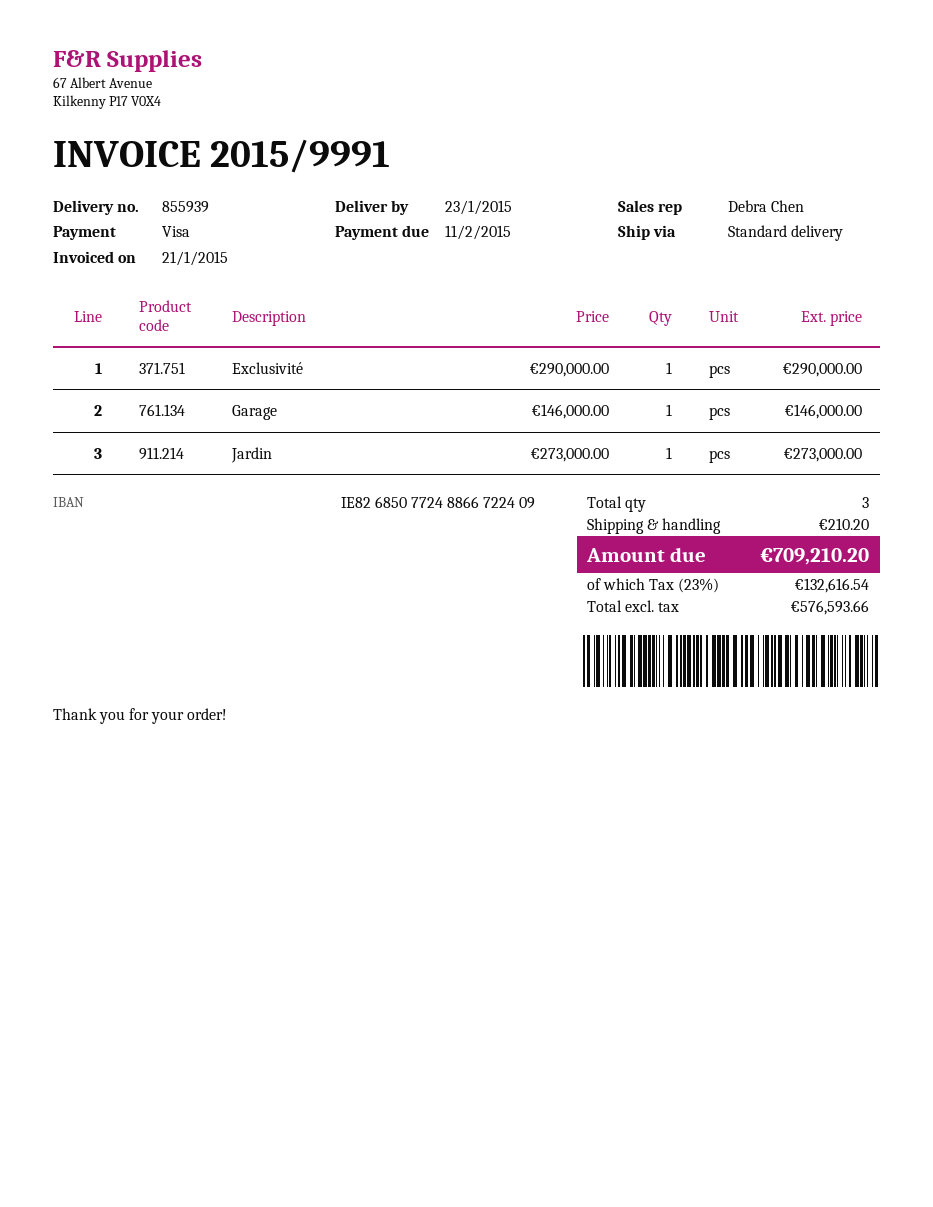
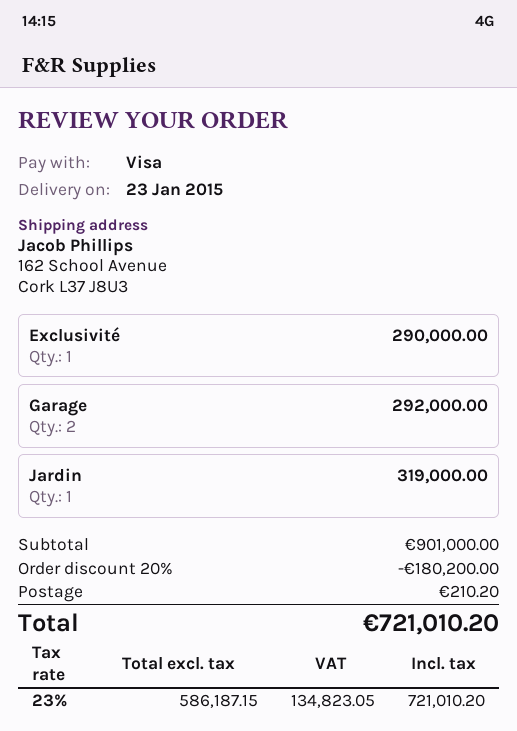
Garage: 1 for 146000.00 -> 2 for 292000.00
Jardin: 1 for 273000.00 -> 1 for 319000.00
discount: none -> 20% = 180200.00
net: 576593.66 -> 586187.15
tax: 23% = 132616.54 -> 23% = 134823.05
total: 709210.20 -> 721010.20

